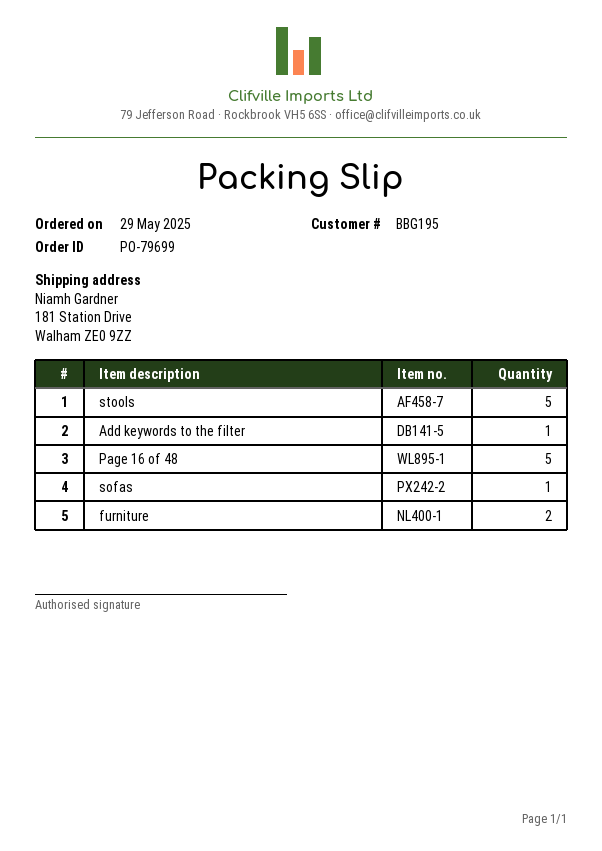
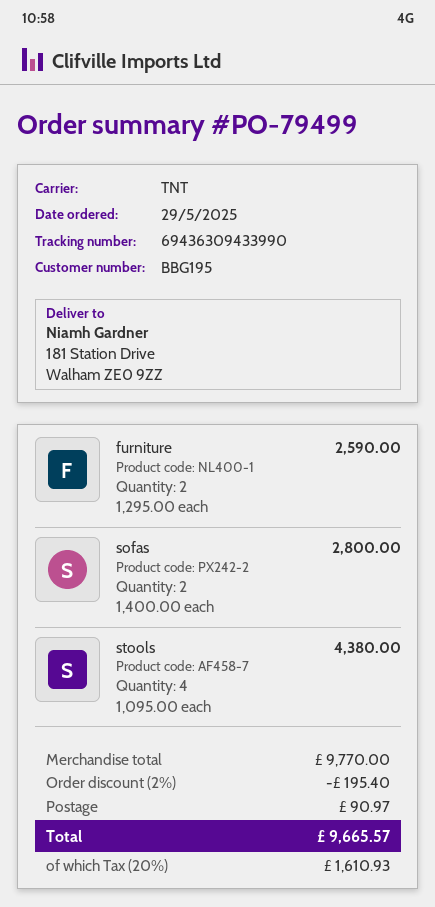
order number: PO-79699 -> PO-79499
stools: 5 -> 4
Add keywords to the filter: 1 -> none
Page 16 of 48: 5 -> none
sofas: 1 -> 2

